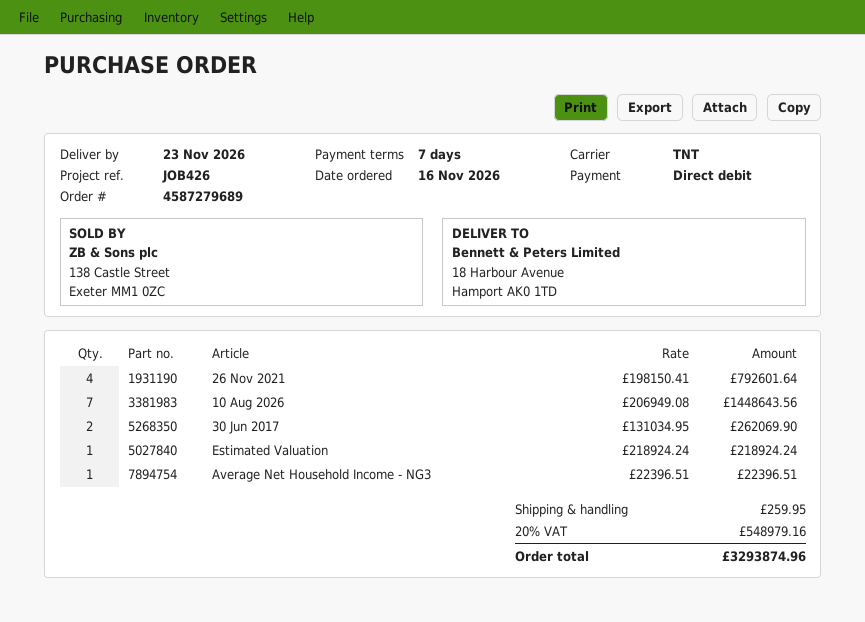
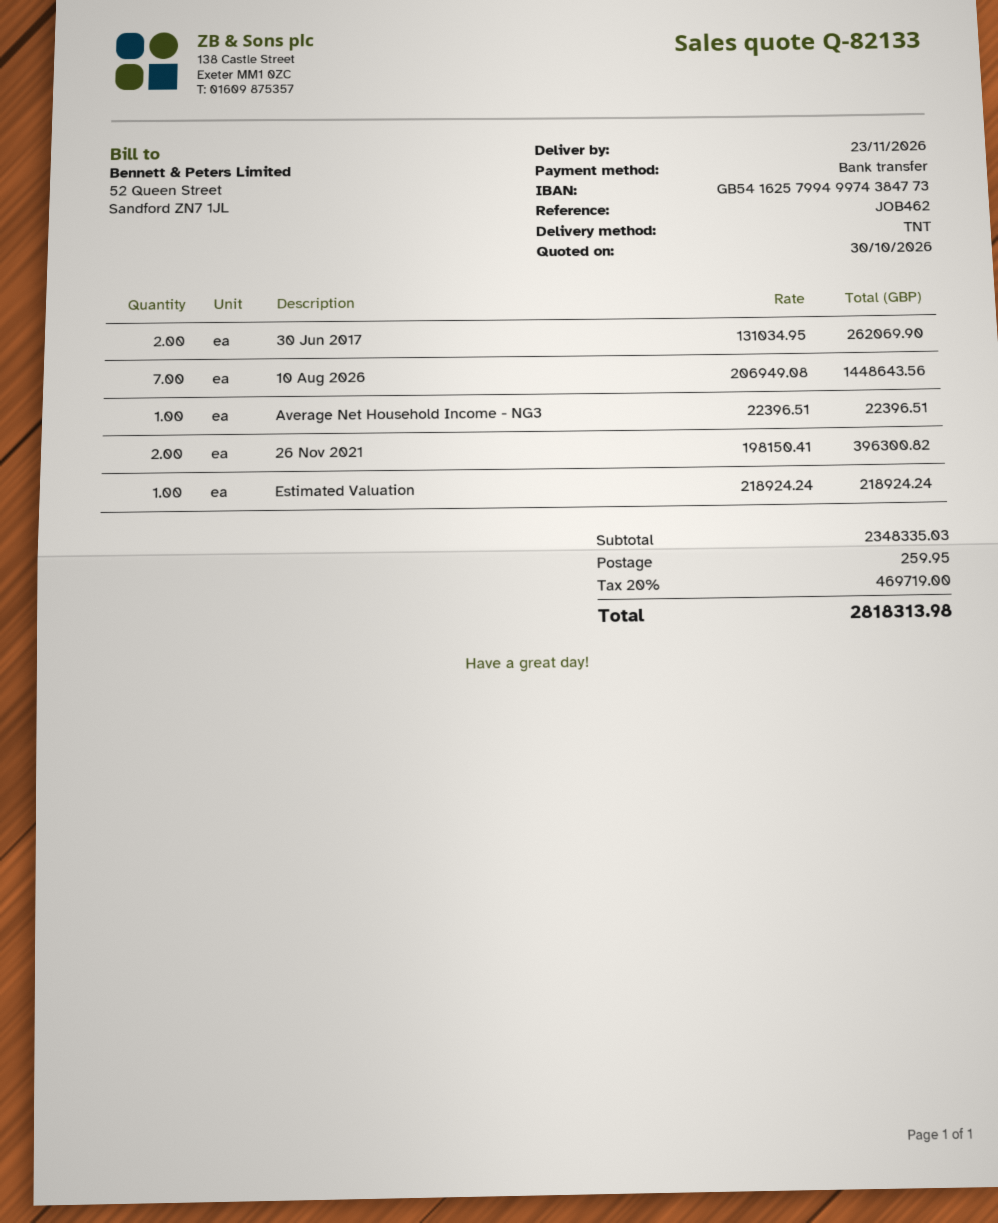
reference: JOB426 -> JOB462
payment method: direct debit -> bank transfer
26 Nov 2021: 4 x 198150.41 = 792601.64 -> 2 x 198150.41 = 396300.82
tax: 20% = 548979.16 -> 20% = 469719.00
total: 3293874.96 -> 2818313.98

